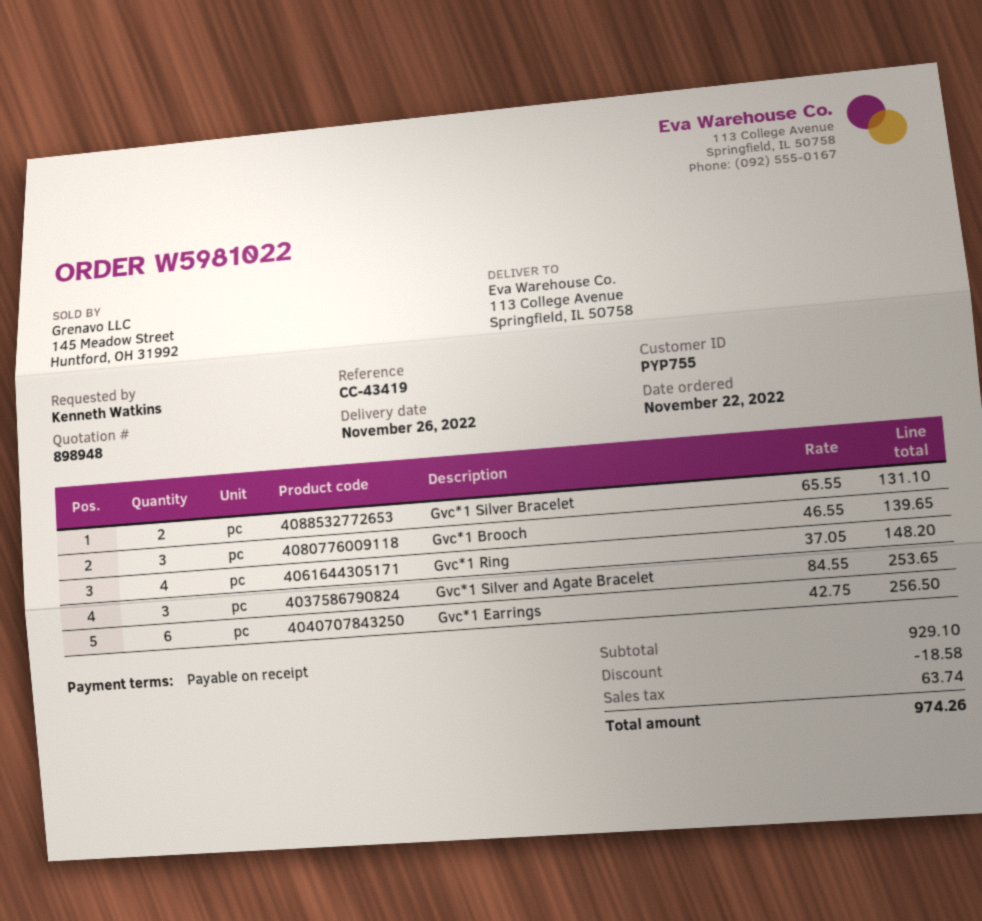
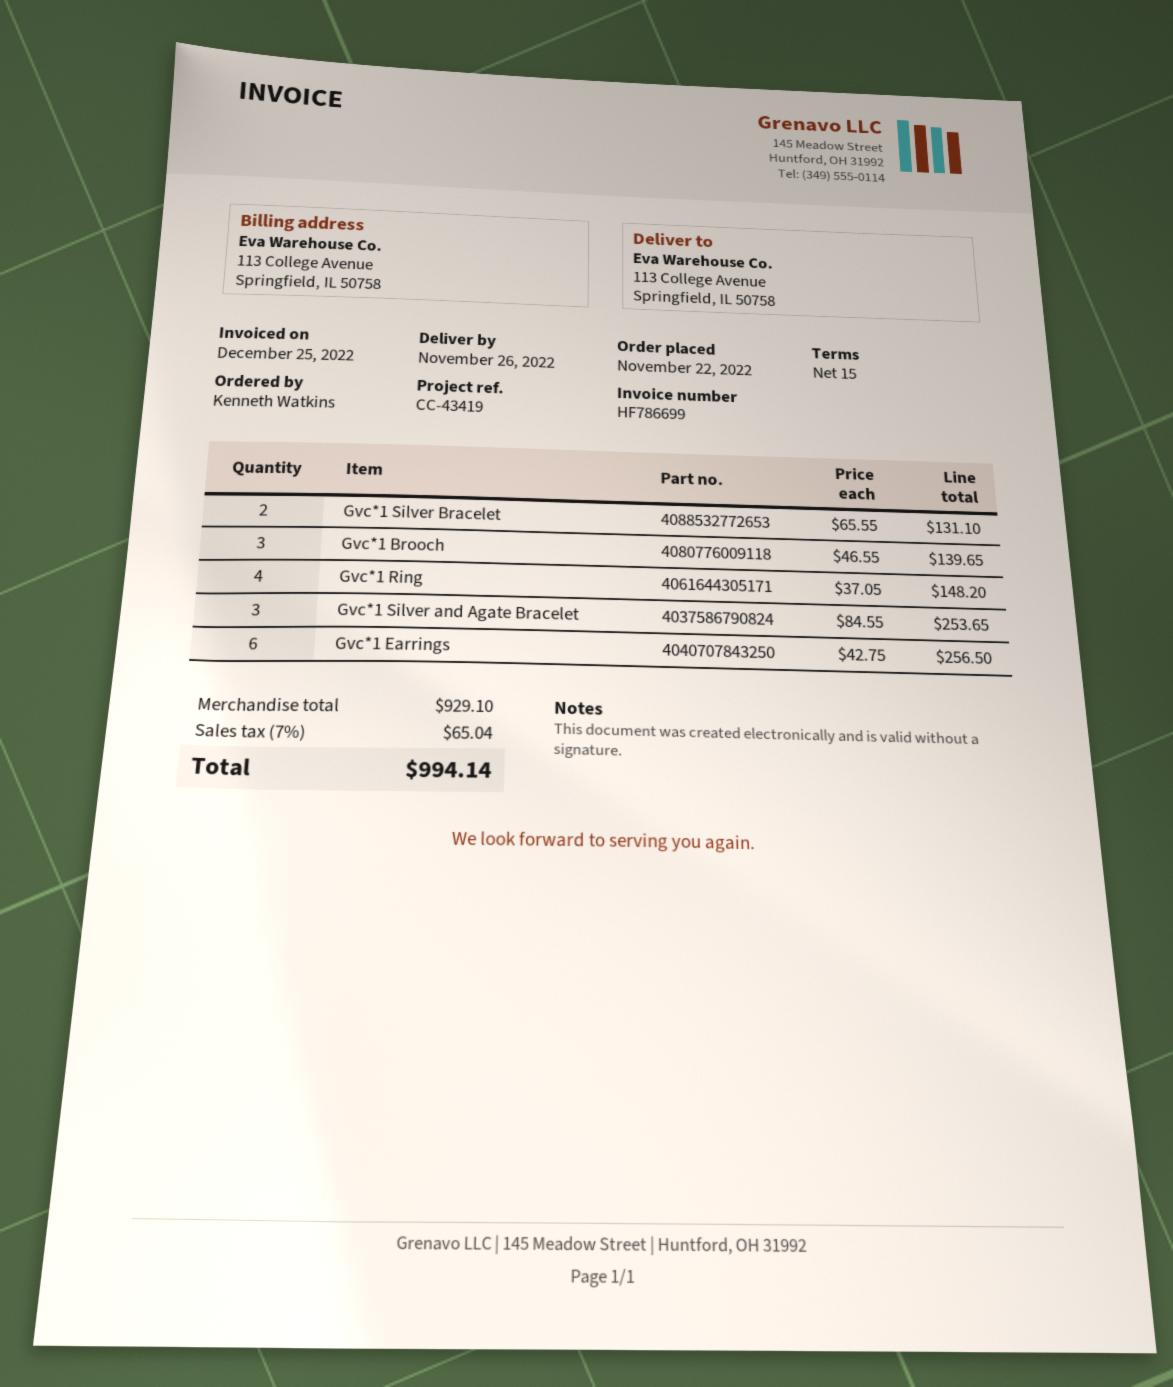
payment terms: on receipt -> 15 days
discount: 18.58 -> none
tax: 63.74 -> 65.04
total: 974.26 -> 994.14

